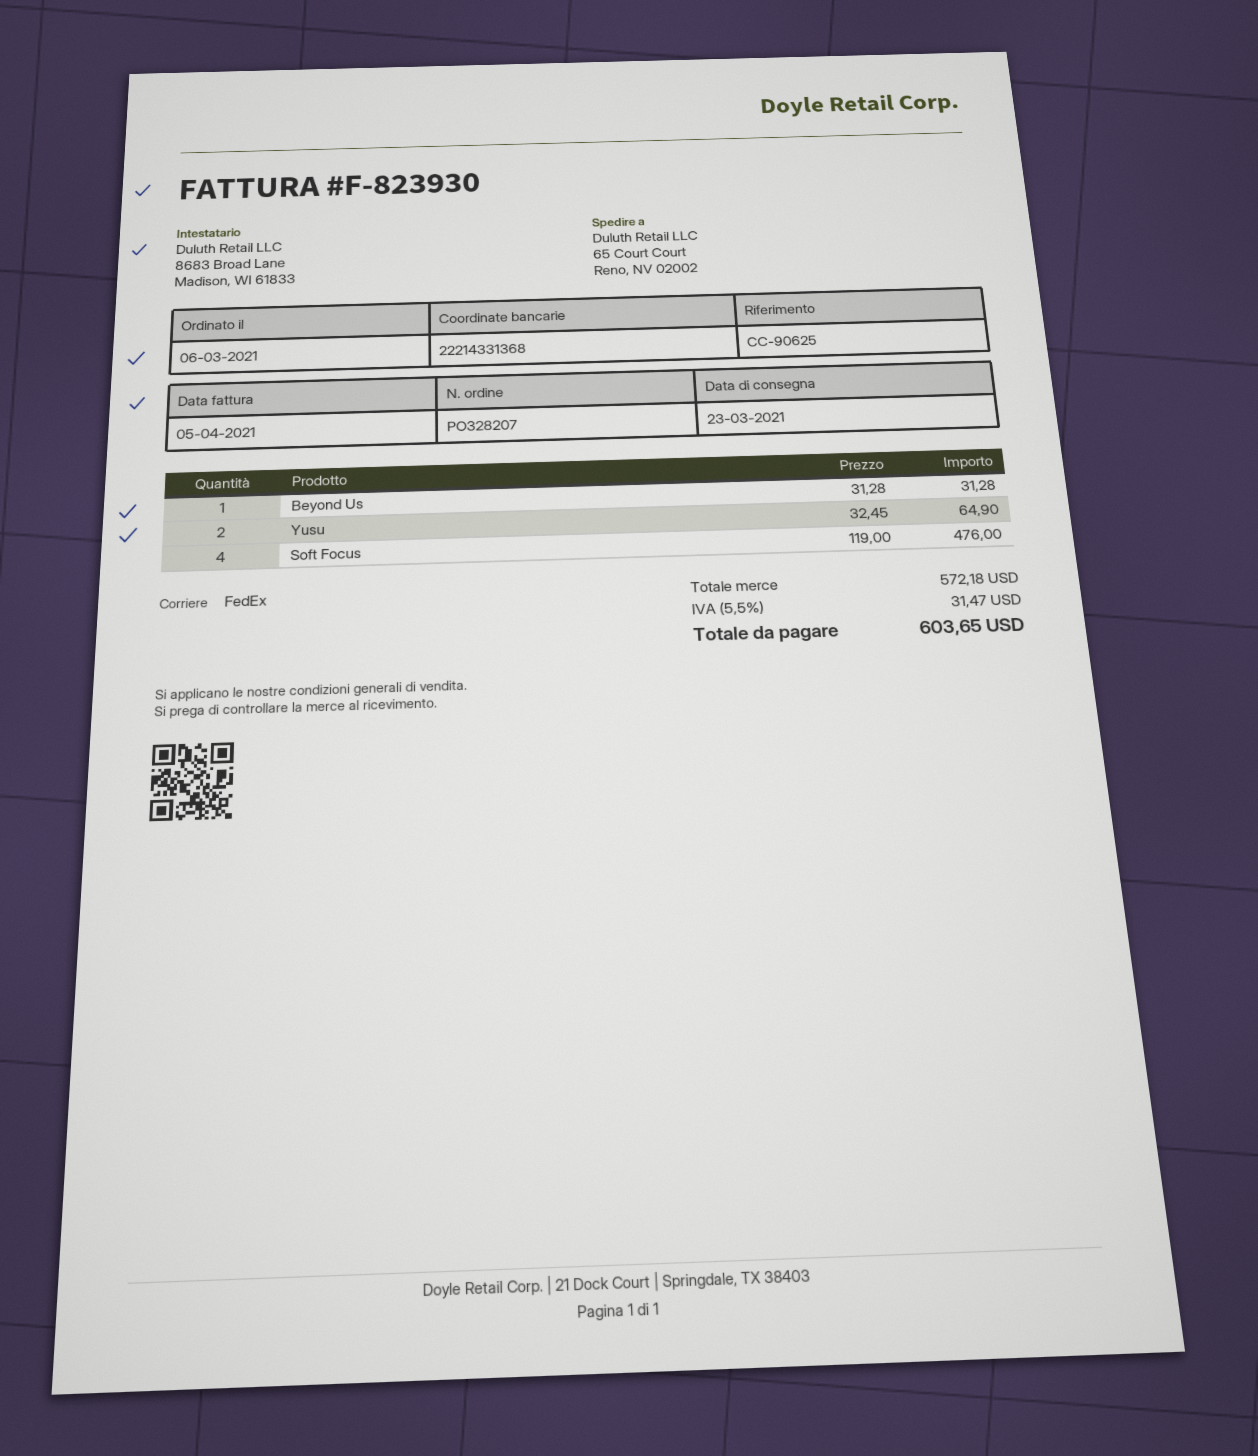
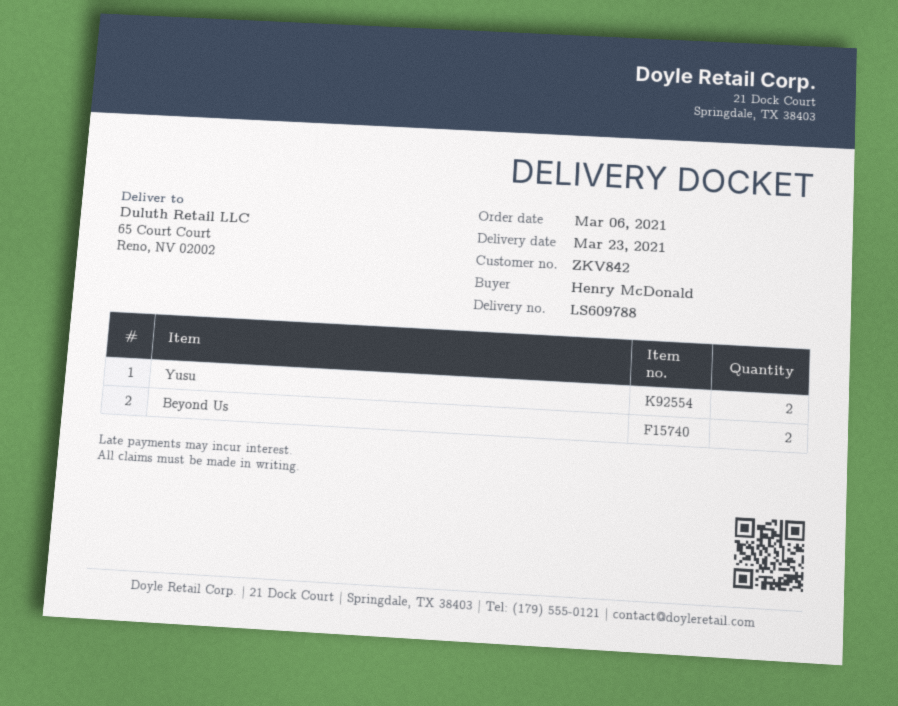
Beyond Us: 1 -> 2
Soft Focus: 4 -> none

